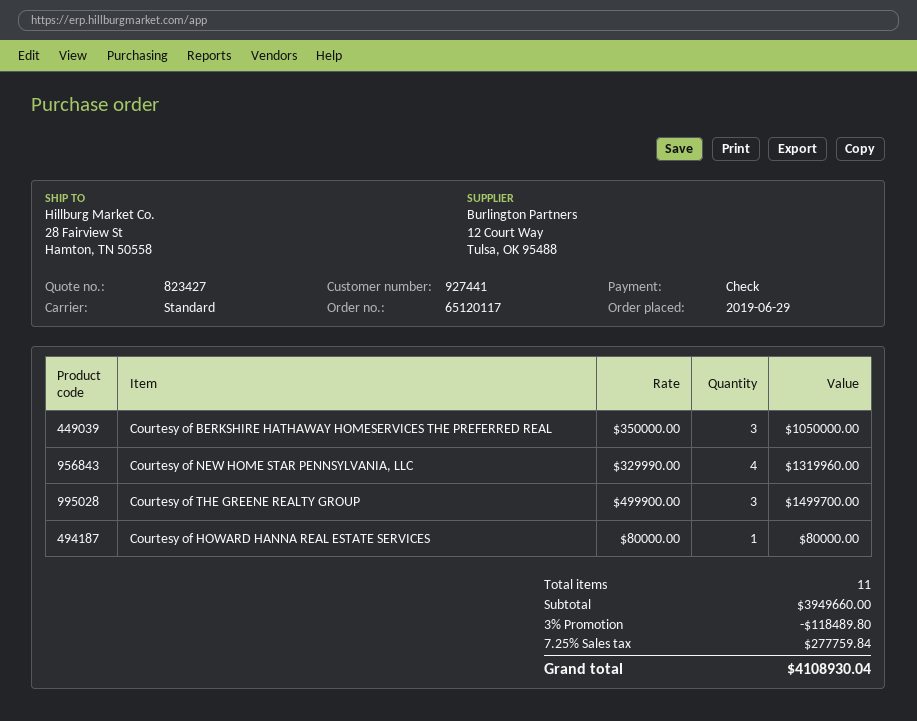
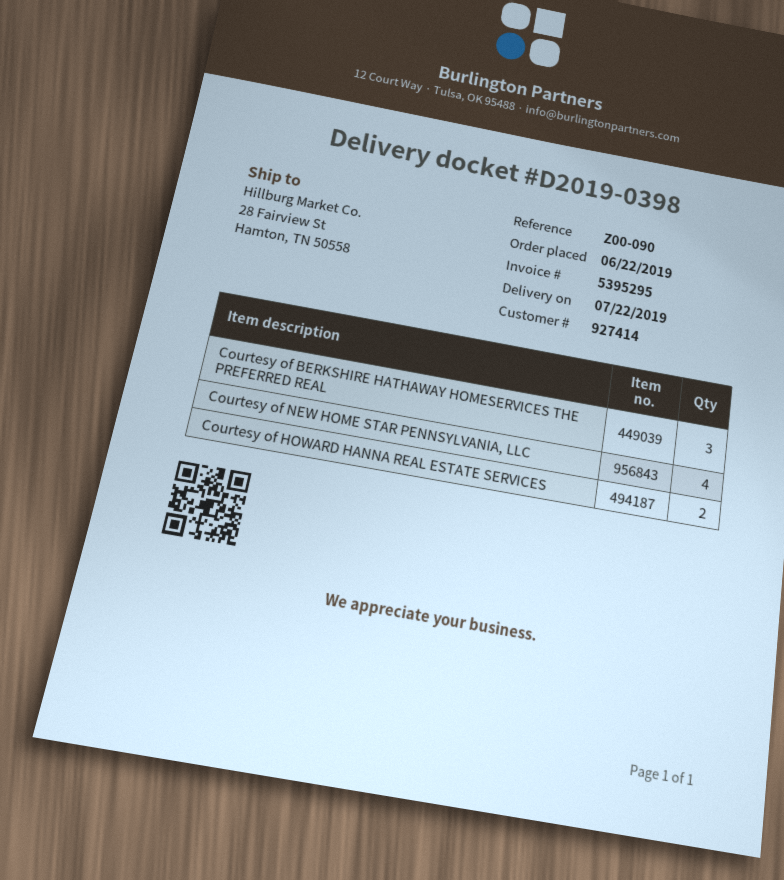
order date: 2019-06-29 -> 2019-06-22
customer number: 927441 -> 927414
Courtesy of THE GREENE REALTY GROUP: 3 -> none
Courtesy of HOWARD HANNA REAL ESTATE SERVICES: 1 -> 2

